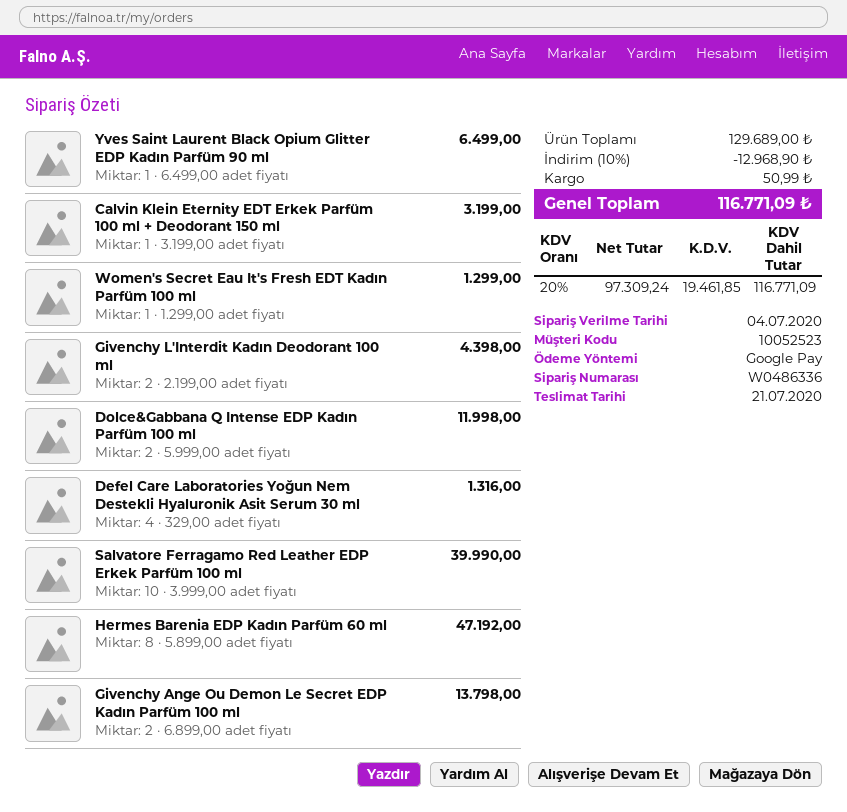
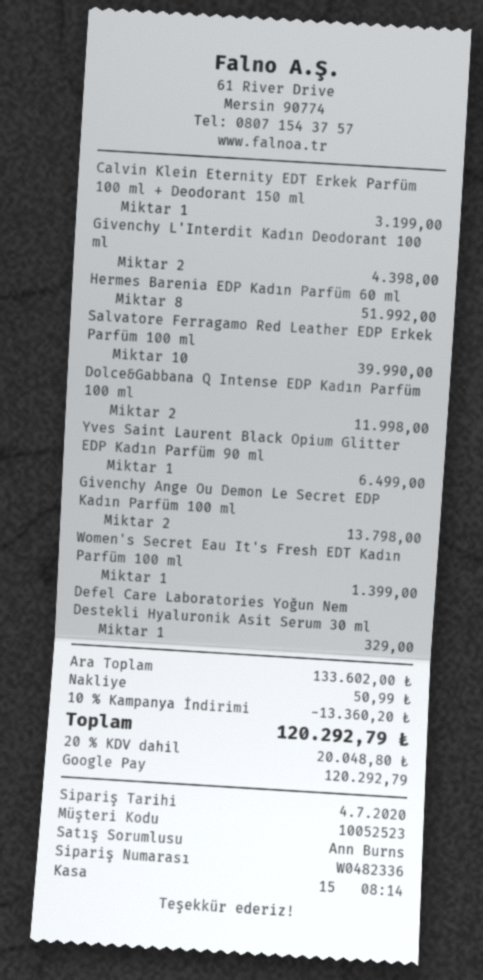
order number: W0486336 -> W0482336
Women's Secret Eau It's Fresh EDT Kadın Parfüm 100 ml: 1 for 1299.00 -> 1 for 1399.00
Defel Care Laboratories Yoğun Nem Destekli Hyaluronik Asit Serum 30 ml: 4 for 1316.00 -> 1 for 329.00
Hermes Barenia EDP Kadın Parfüm 60 ml: 8 for 47192.00 -> 8 for 51992.00
subtotal: 129689.00 -> 133602.00
discount: 10% = 12968.90 -> 10% = 13360.20
tax: 20% = 19461.85 -> 20% = 20048.80
total: 116771.09 -> 120292.79

